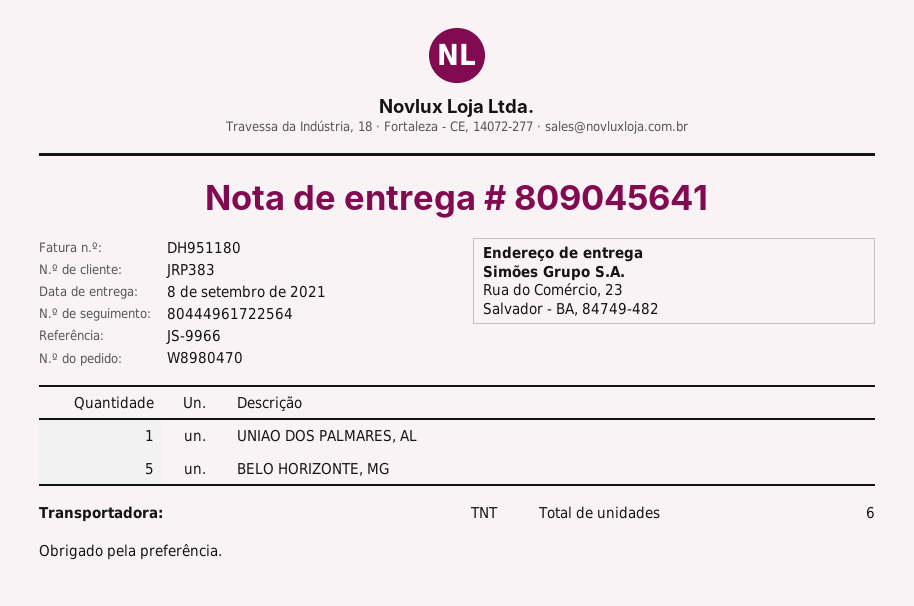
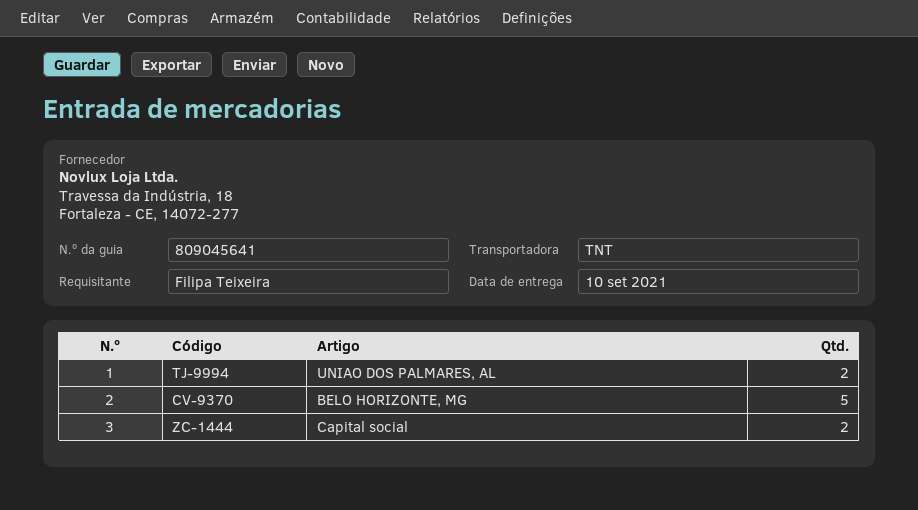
delivery date: 2021-09-08 -> 2021-09-10
UNIAO DOS PALMARES, AL: 1 -> 2
Capital social: none -> 2

